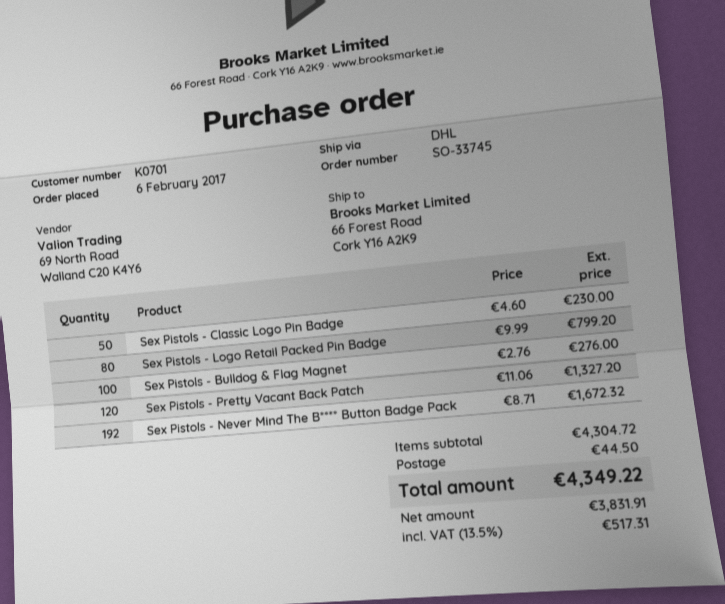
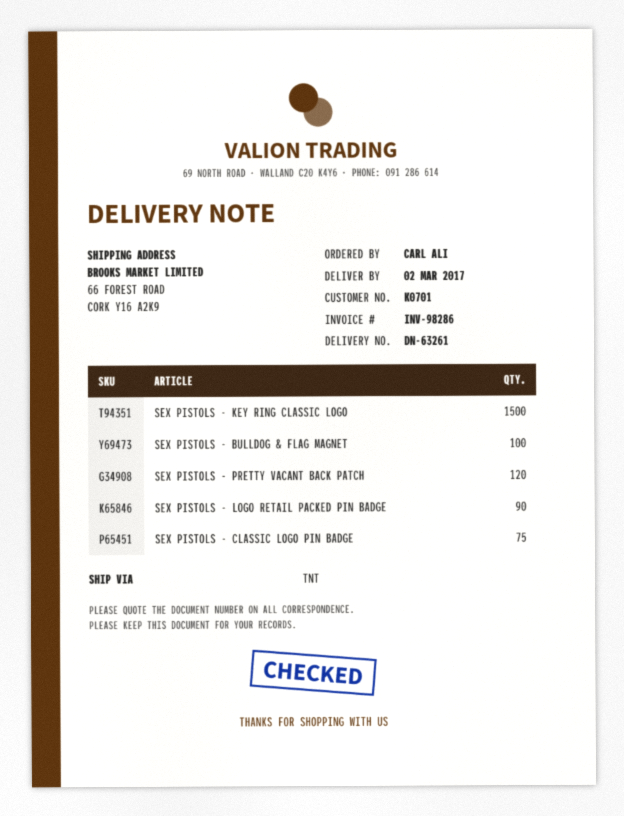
shipping method: DHL -> TNT
Sex Pistols - Classic Logo Pin Badge: 50 -> 75
Sex Pistols - Logo Retail Packed Pin Badge: 80 -> 90
Sex Pistols - Never Mind The B**** Button Badge Pack: 192 -> none
SEX PISTOLS - KEY RING CLASSIC LOGO: none -> 1500

